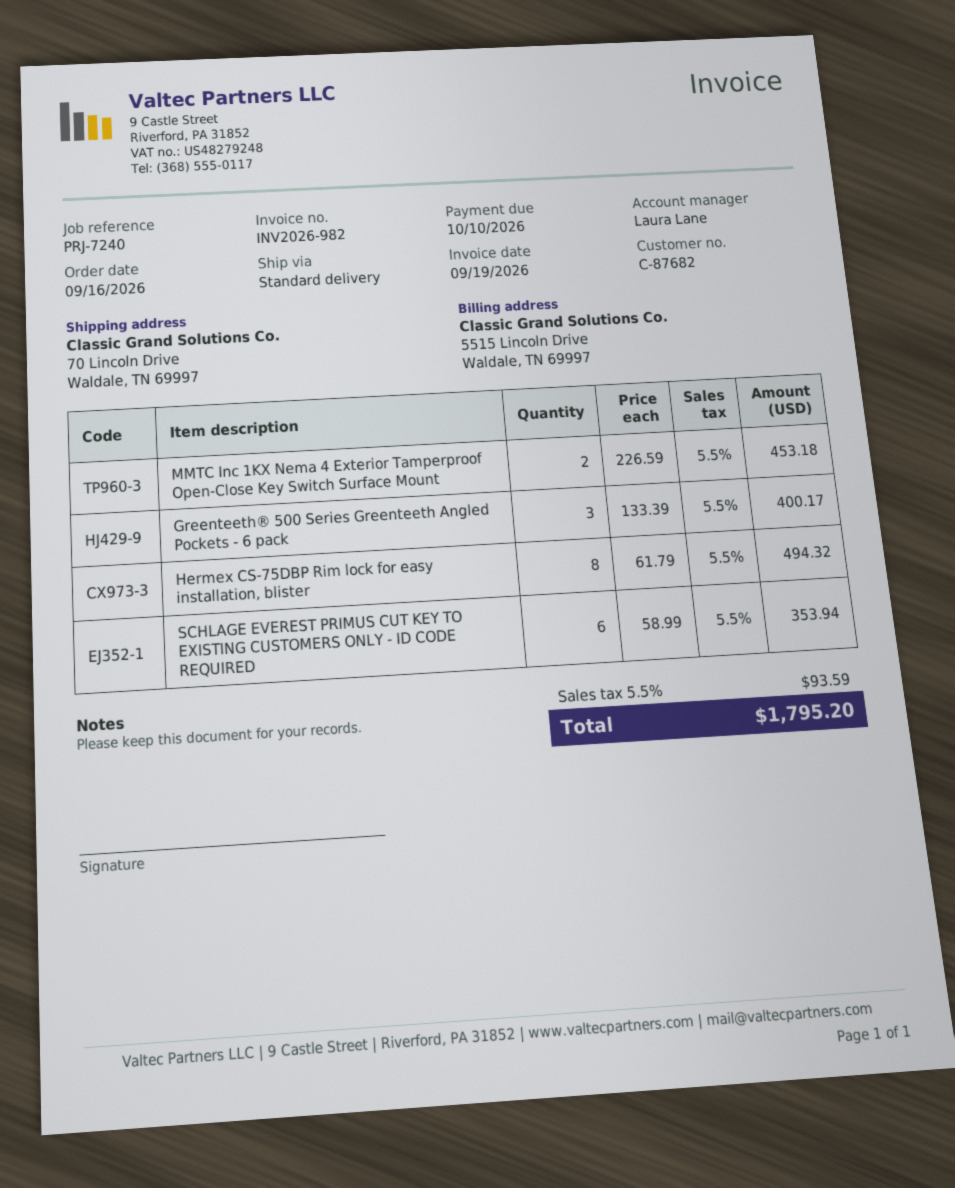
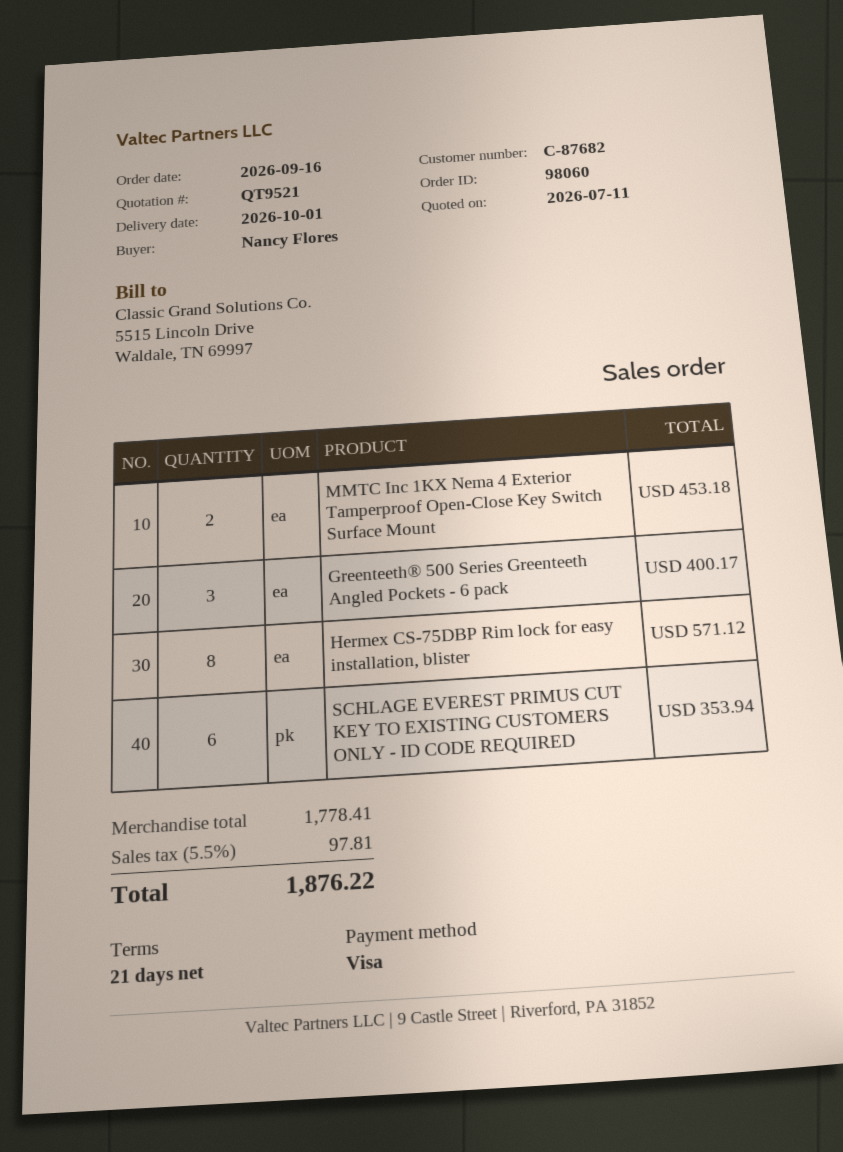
Hermex CS-75DBP Rim lock for easy installation, blister: 8 for 494.32 -> 8 for 571.12
tax: 5.5% = 93.59 -> 5.5% = 97.81
total: 1795.20 -> 1876.22

